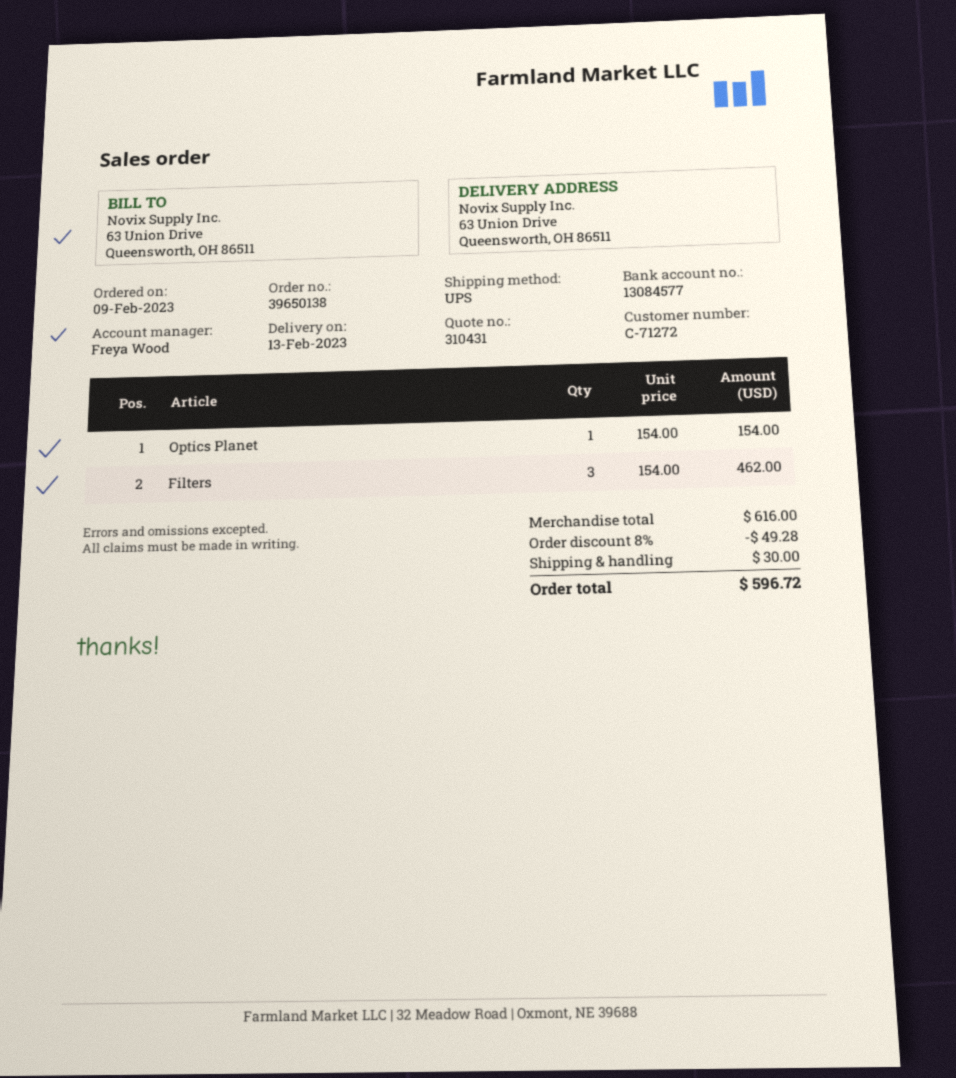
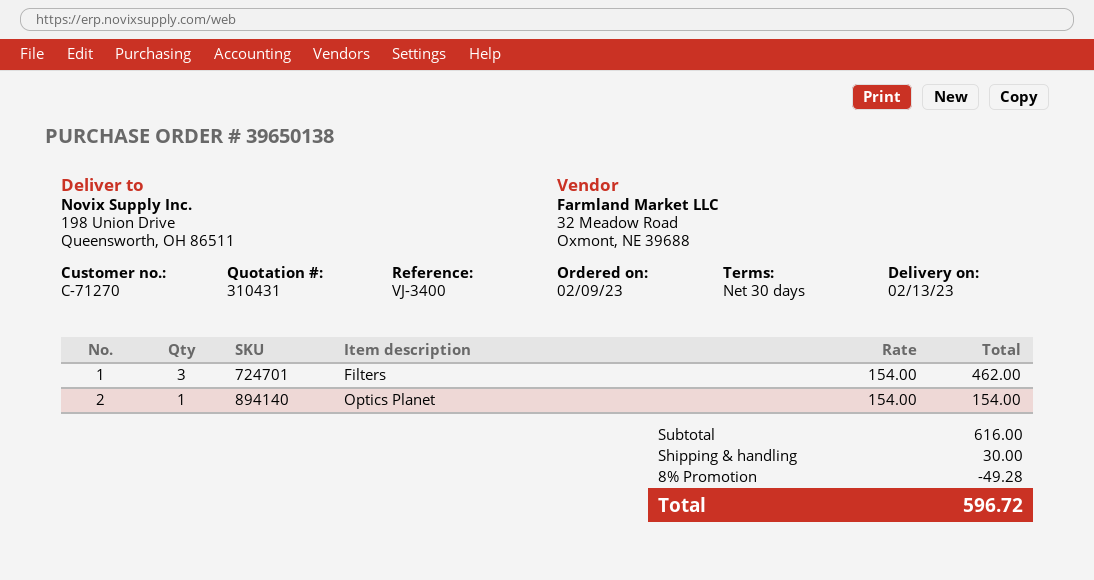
customer number: C-71272 -> C-71270
ship to: 63 Union Drive, Queensworth, OH 86511 -> 198 Union Drive, Queensworth, OH 86511

